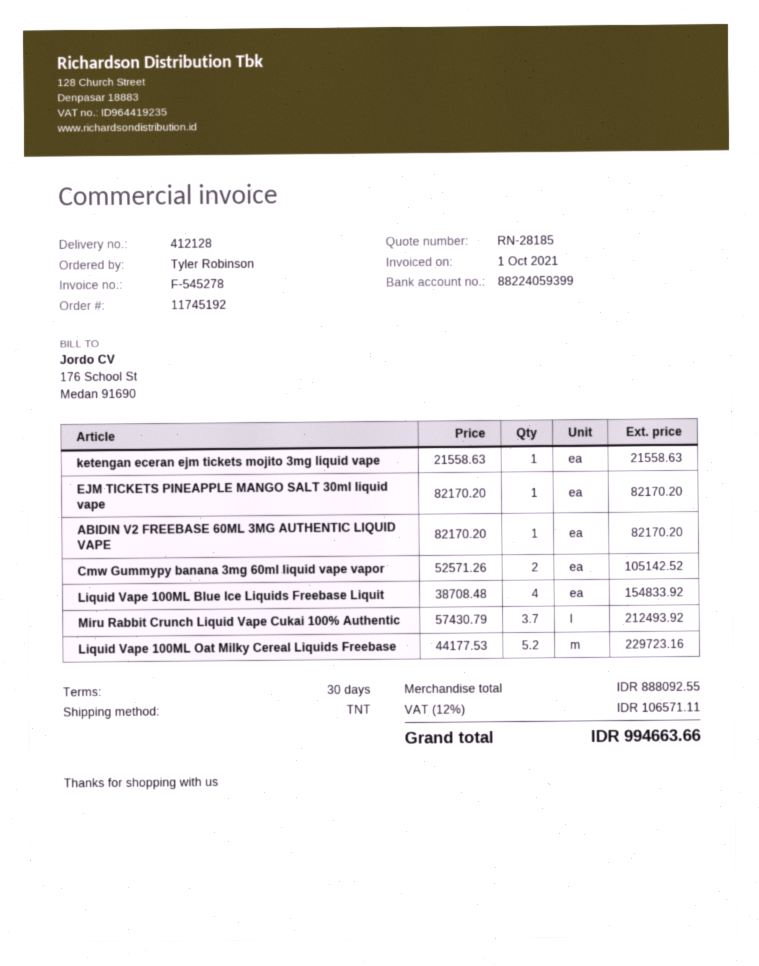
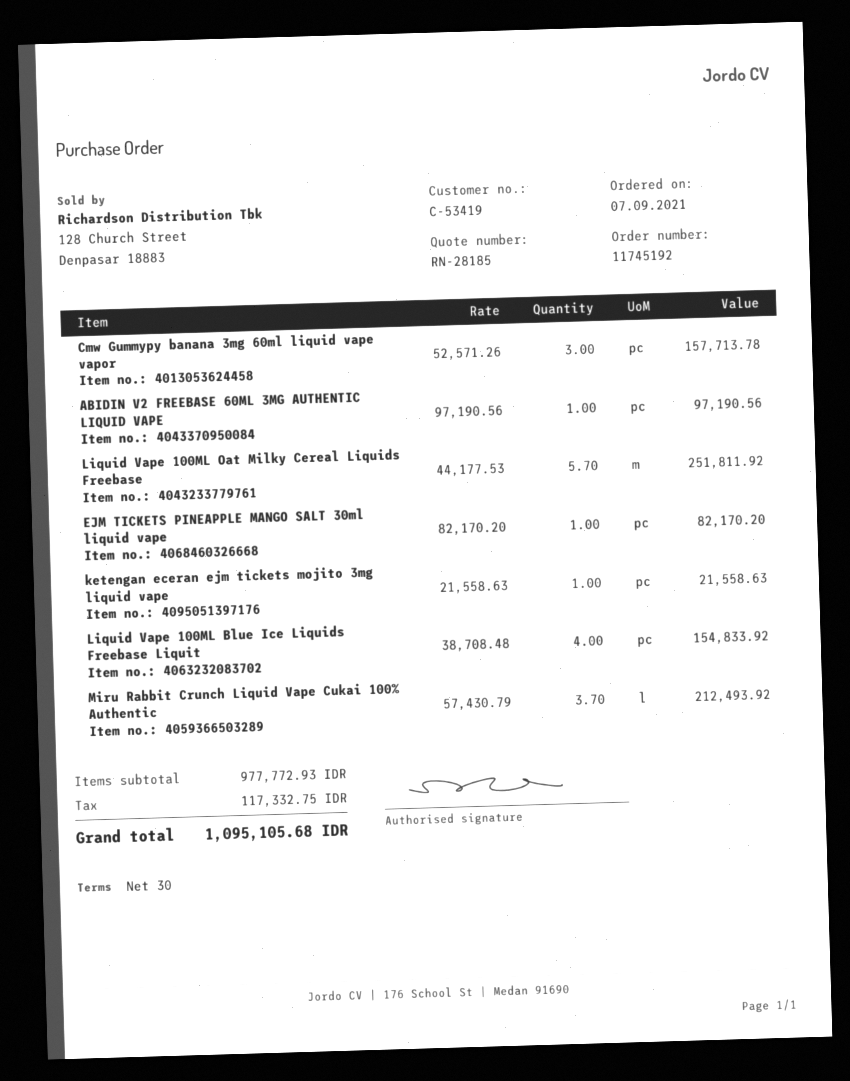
ABIDIN V2 FREEBASE 60ML 3MG AUTHENTIC LIQUID VAPE: 1 x 82170.20 = 82170.20 -> 1 x 97190.56 = 97190.56
Cmw Gummypy banana 3mg 60ml liquid vape vapor: 2 x 52571.26 = 105142.52 -> 3 x 52571.26 = 157713.78
Liquid Vape 100ML Oat Milky Cereal Liquids Freebase: 5.2 x 44177.53 = 229723.16 -> 5.7 x 44177.53 = 251811.92
subtotal: 888092.55 -> 977772.93
tax: 106571.11 -> 117332.75
total: 994663.66 -> 1095105.68

